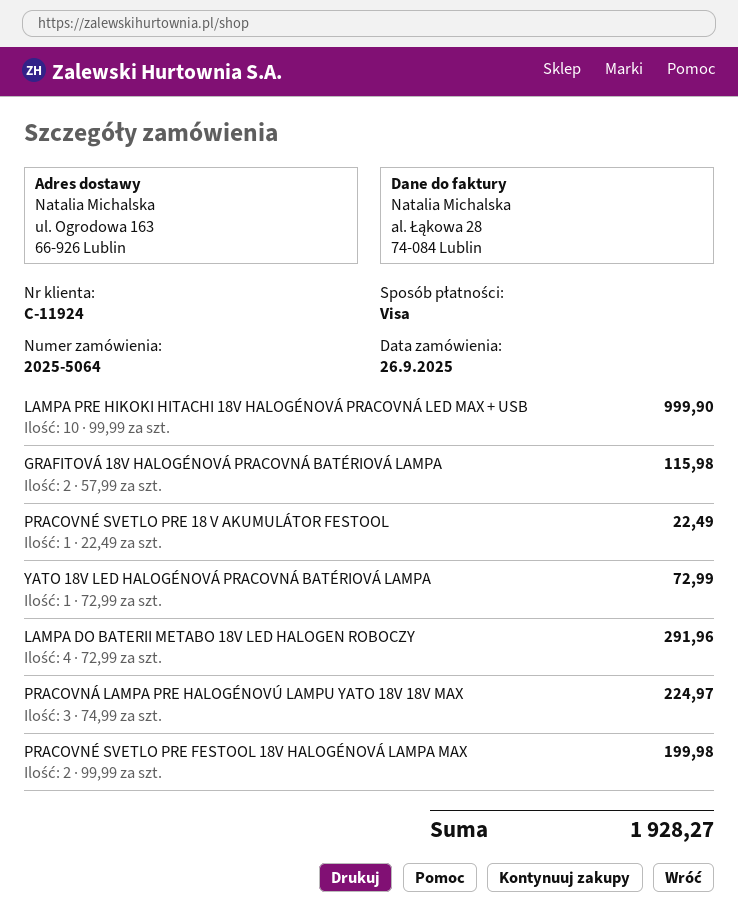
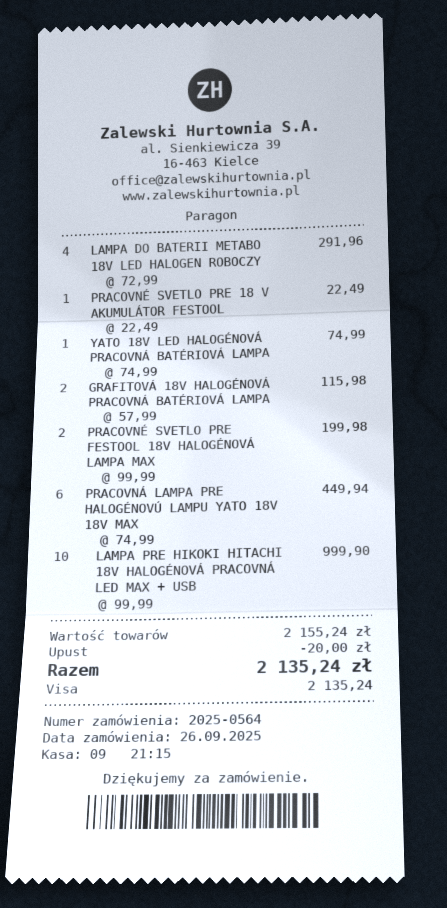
order number: 2025-5064 -> 2025-0564
YATO 18V LED HALOGÉNOVÁ PRACOVNÁ BATÉRIOVÁ LAMPA: 1 x 72.99 = 72.99 -> 1 x 74.99 = 74.99
PRACOVNÁ LAMPA PRE HALOGÉNOVÚ LAMPU YATO 18V 18V MAX: 3 x 74.99 = 224.97 -> 6 x 74.99 = 449.94
discount: none -> 20.00
total: 1928.27 -> 2135.24

